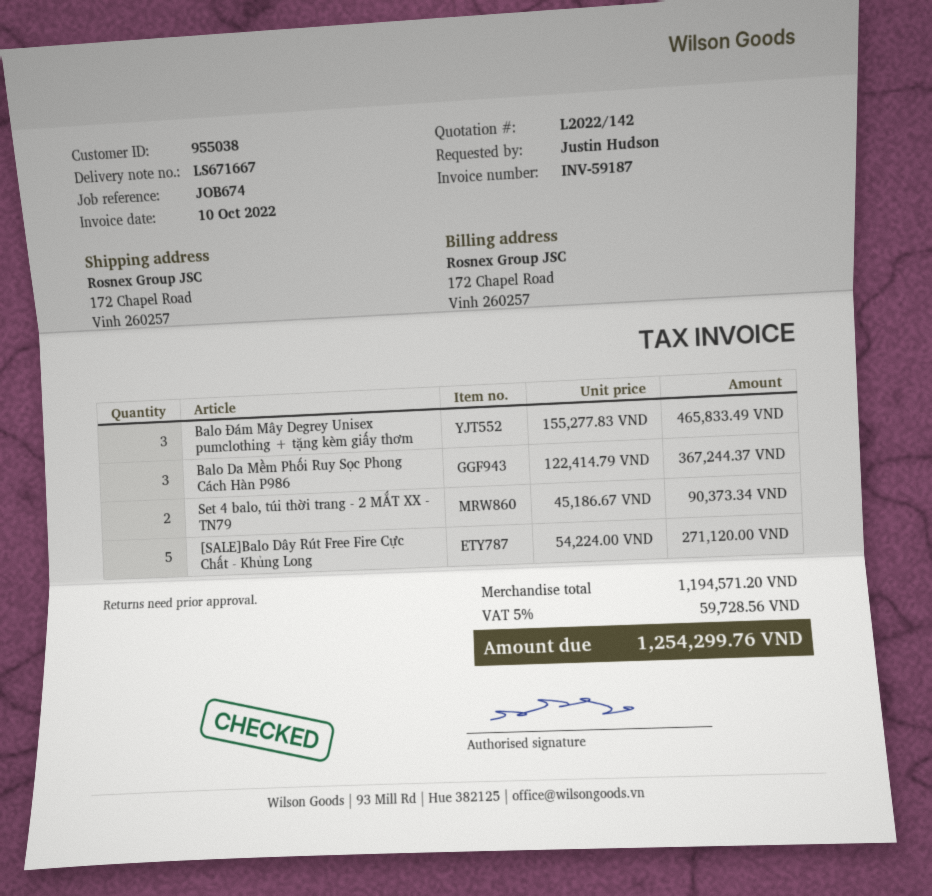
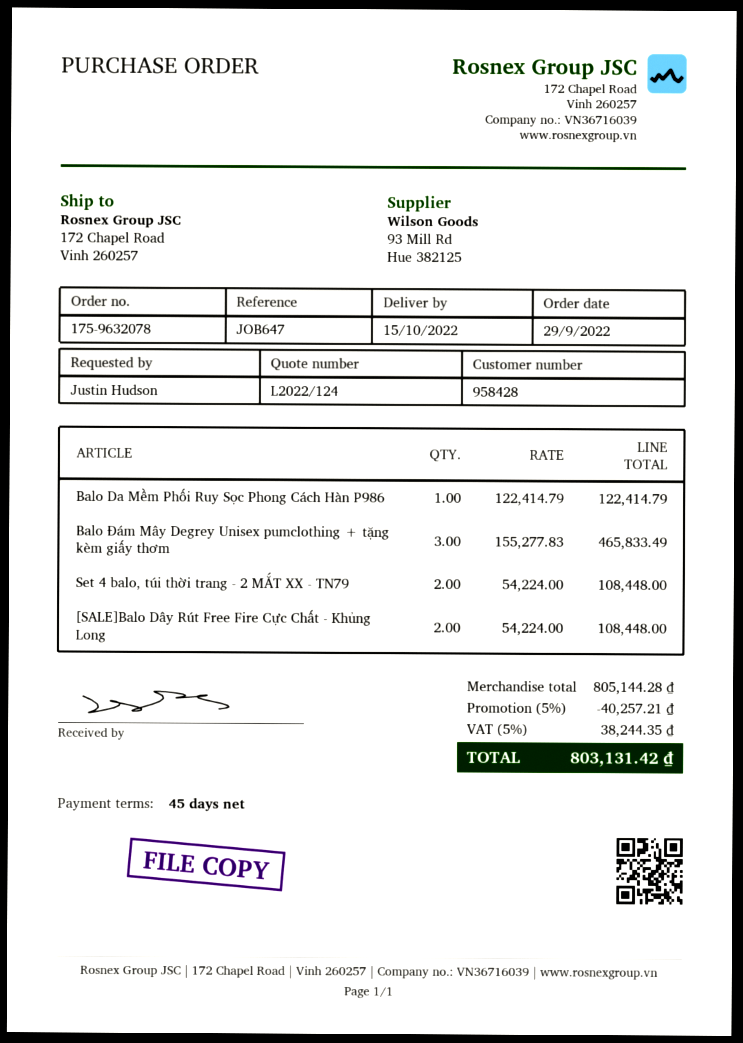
quote number: L2022/142 -> L2022/124
customer number: 955038 -> 958428
reference: JOB674 -> JOB647
Balo Da Mềm Phối Ruy Sọc Phong Cách Hàn P986: 3 x 122414.79 = 367244.37 -> 1 x 122414.79 = 122414.79
Set 4 balo, túi thời trang - 2 MẮT XX - TN79: 2 x 45186.67 = 90373.34 -> 2 x 54224.00 = 108448.00
[SALE]Balo Dây Rút Free Fire Cực Chất - Khủng Long: 5 x 54224.00 = 271120.00 -> 2 x 54224.00 = 108448.00
subtotal: 1194571.20 -> 805144.28
discount: none -> 5% = 40257.21
tax: 5% = 59728.56 -> 5% = 38244.35
total: 1254299.76 -> 803131.42

